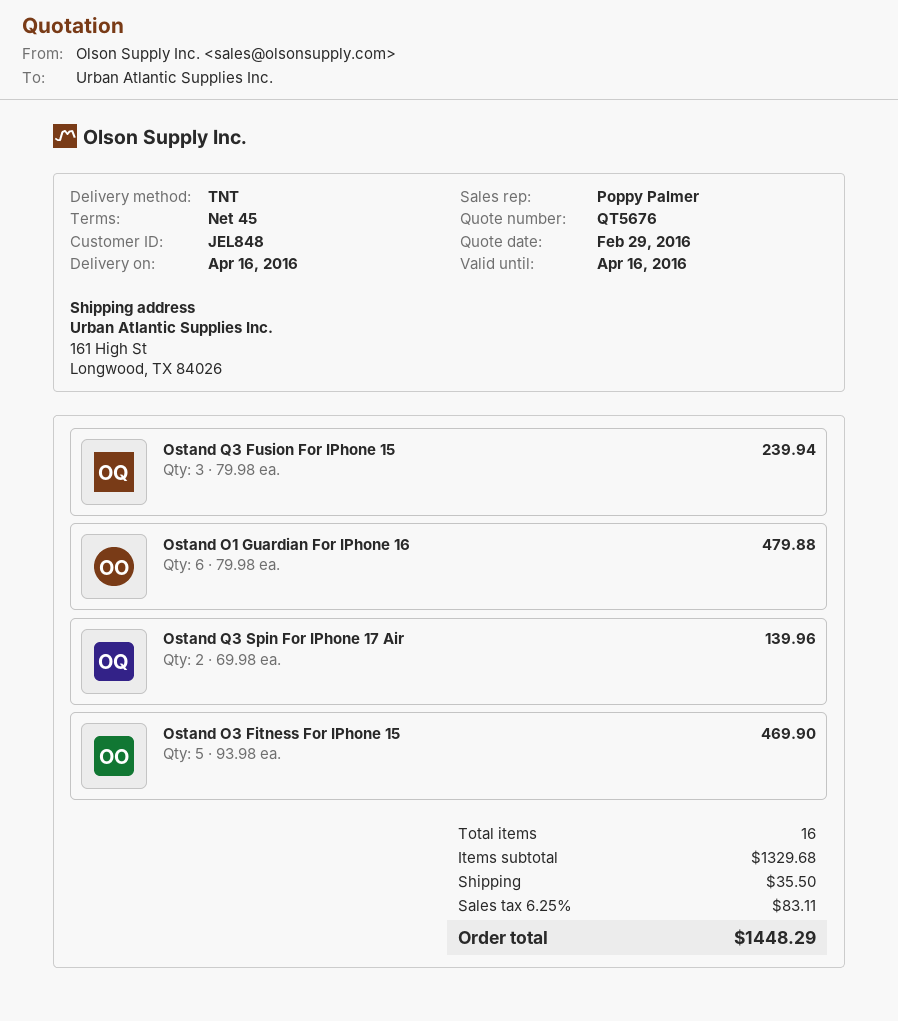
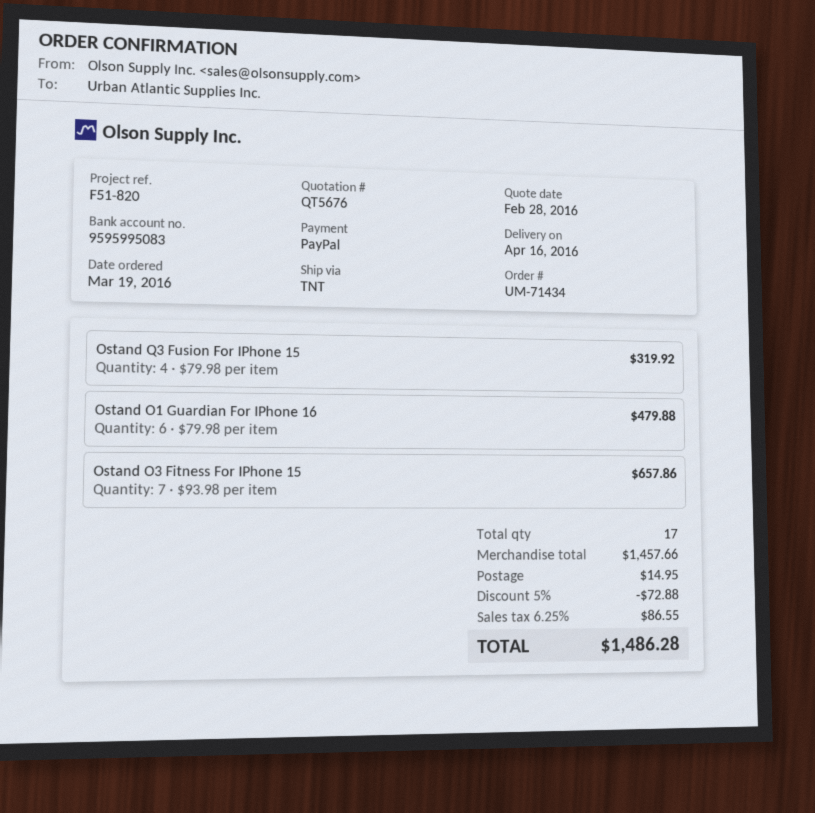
quote date: 2016-02-29 -> 2016-02-28
Ostand Q3 Fusion For IPhone 15: 3 x 79.98 = 239.94 -> 4 x 79.98 = 319.92
Ostand Q3 Spin For IPhone 17 Air: 2 x 69.98 = 139.96 -> none
Ostand O3 Fitness For IPhone 15: 5 x 93.98 = 469.90 -> 7 x 93.98 = 657.86
total quantity: 16 -> 17
subtotal: 1329.68 -> 1457.66
discount: none -> 5% = 72.88
shipping: 35.50 -> 14.95
tax: 6.25% = 83.11 -> 6.25% = 86.55
total: 1448.29 -> 1486.28

